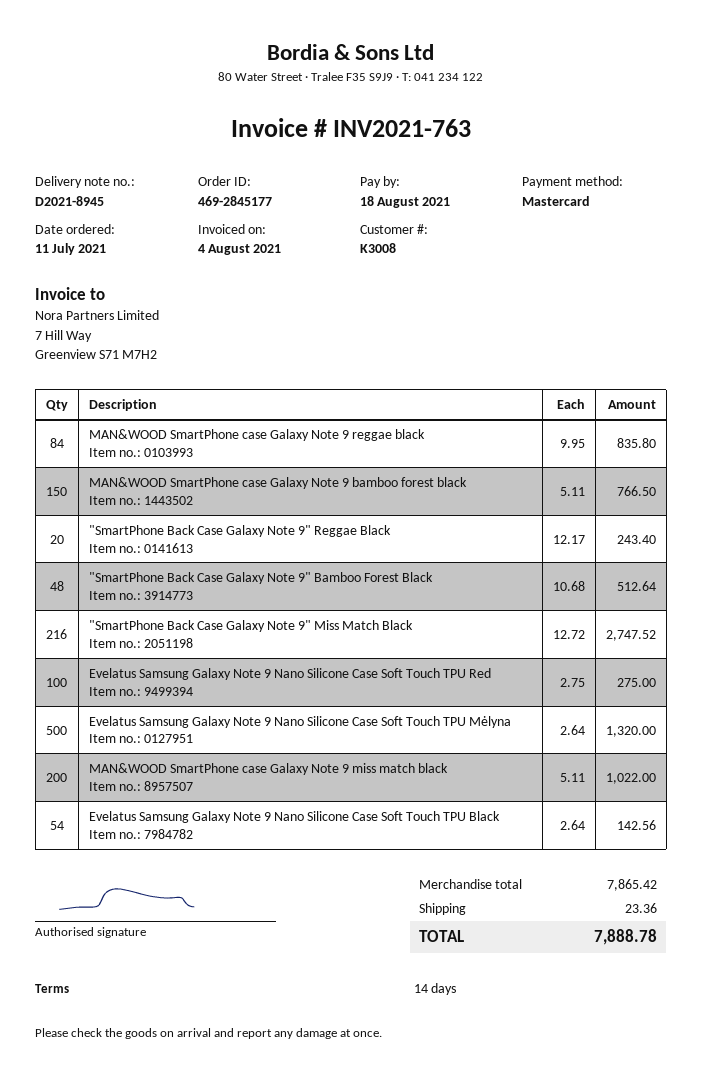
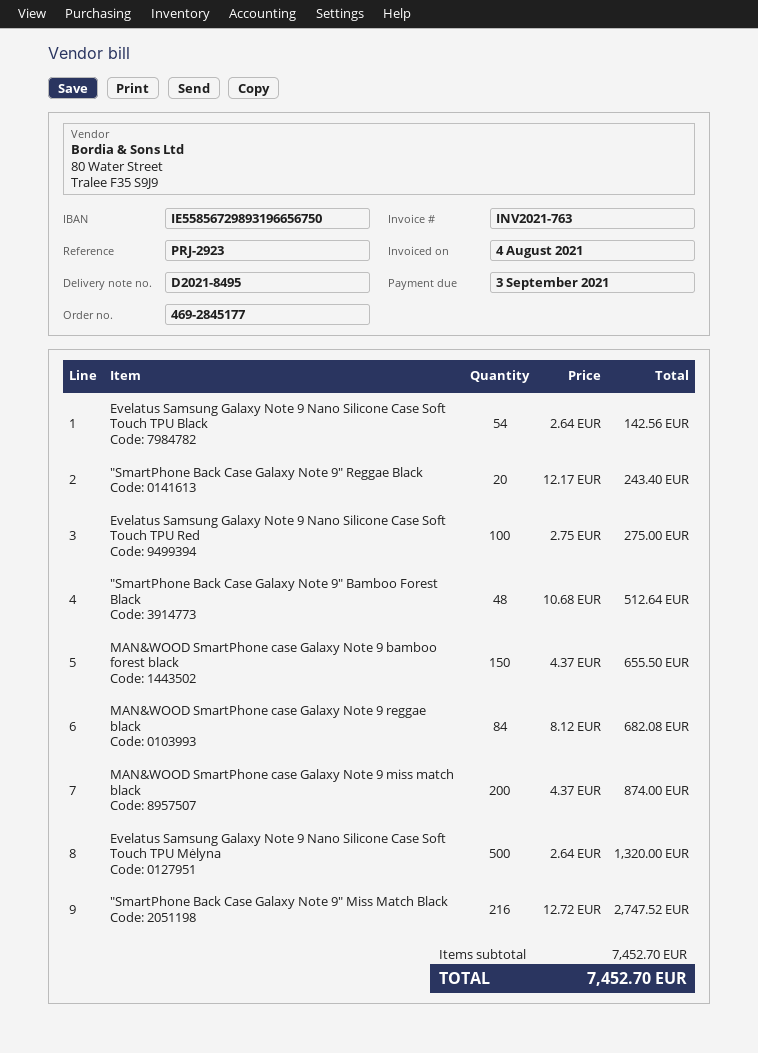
delivery note number: D2021-8945 -> D2021-8495
due date: 2021-08-18 -> 2021-09-03
MAN&WOOD SmartPhone case Galaxy Note 9 reggae black: 84 x 9.95 = 835.80 -> 84 x 8.12 = 682.08
MAN&WOOD SmartPhone case Galaxy Note 9 bamboo forest black: 150 x 5.11 = 766.50 -> 150 x 4.37 = 655.50
MAN&WOOD SmartPhone case Galaxy Note 9 miss match black: 200 x 5.11 = 1022.00 -> 200 x 4.37 = 874.00
subtotal: 7865.42 -> 7452.70
shipping: 23.36 -> none
total: 7888.78 -> 7452.70

